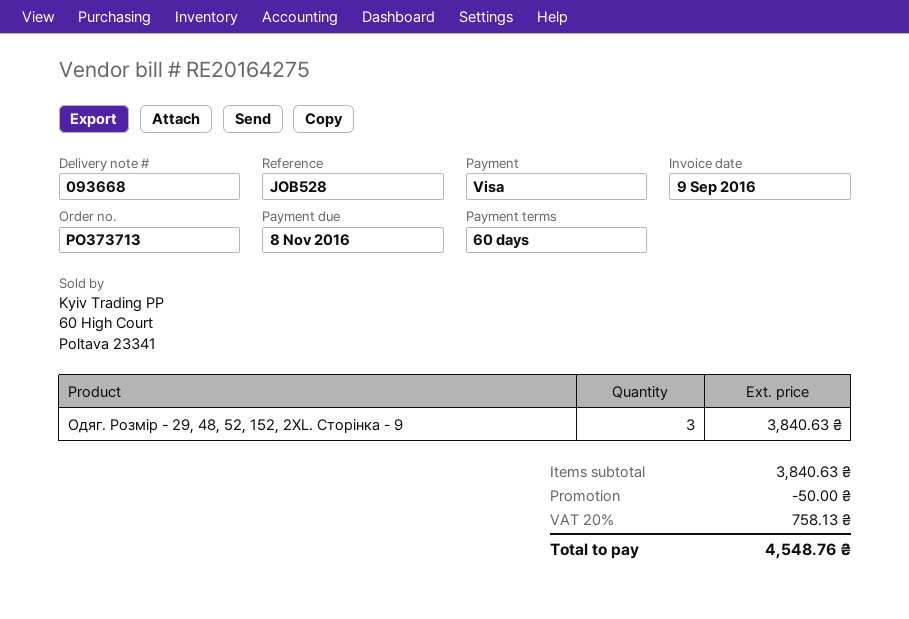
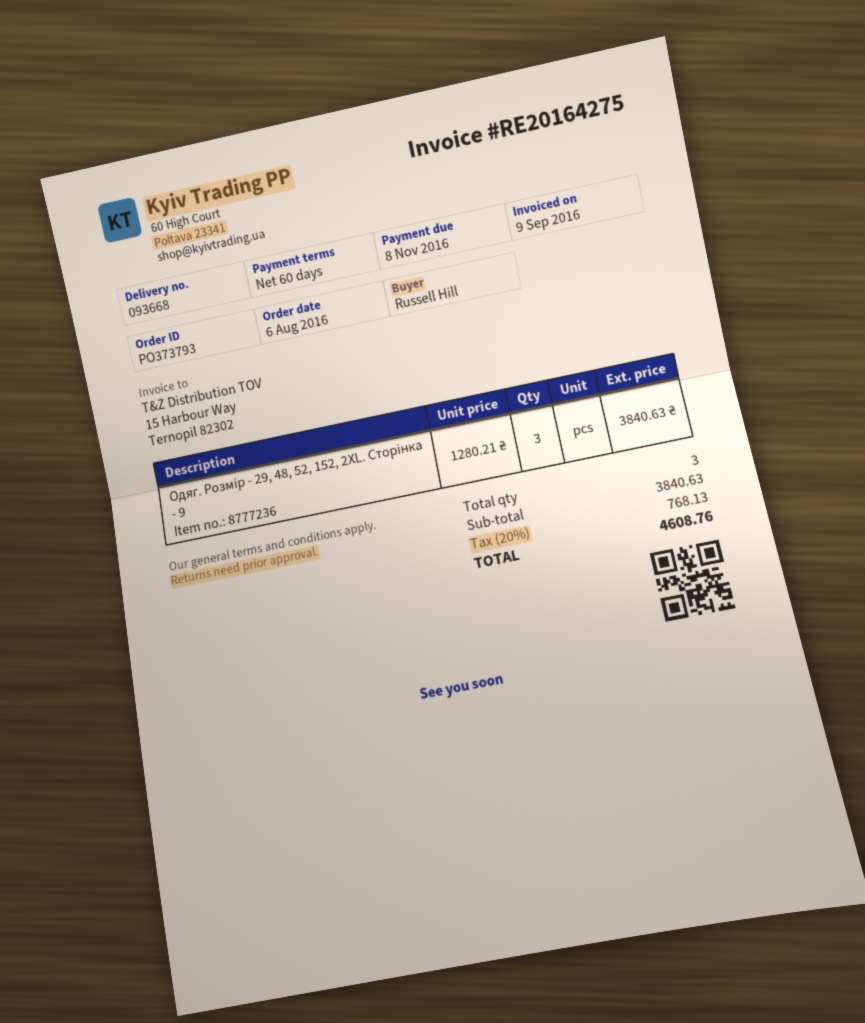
order number: PO373713 -> PO373793
discount: 50.00 -> none
tax: 20% = 758.13 -> 20% = 768.13
total: 4548.76 -> 4608.76

